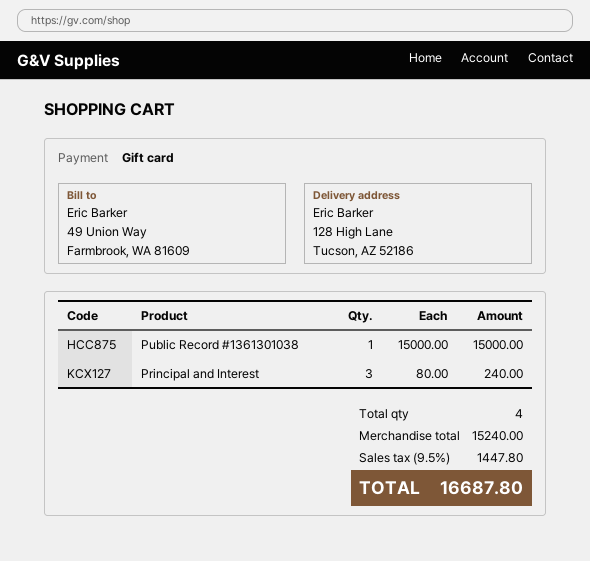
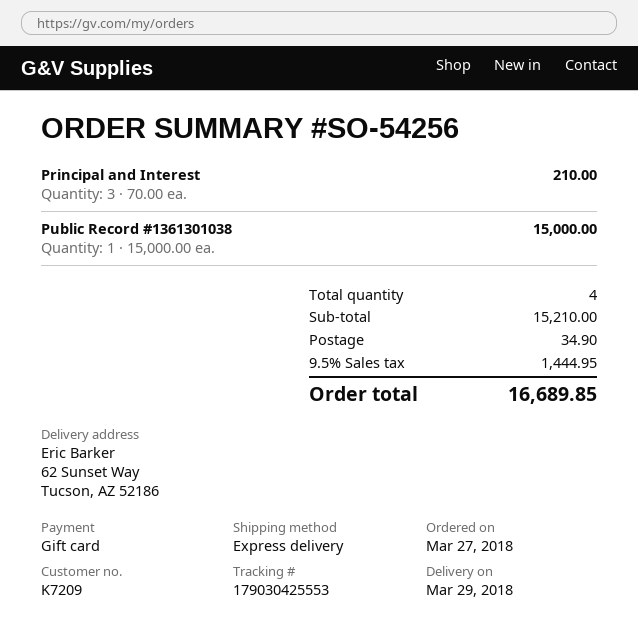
ship to: 128 High Lane, Tucson, AZ 52186 -> 62 Sunset Way, Tucson, AZ 52186
Principal and Interest: 3 x 80.00 = 240.00 -> 3 x 70.00 = 210.00
subtotal: 15240.00 -> 15210.00
shipping: none -> 34.90
tax: 9.5% = 1447.80 -> 9.5% = 1444.95
total: 16687.80 -> 16689.85

